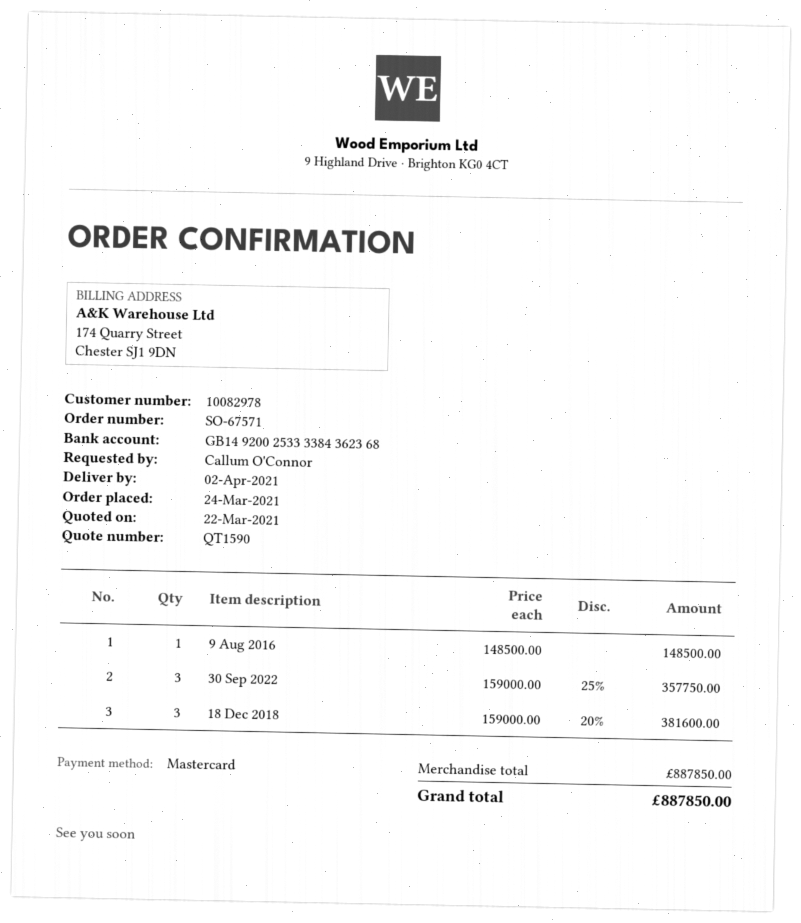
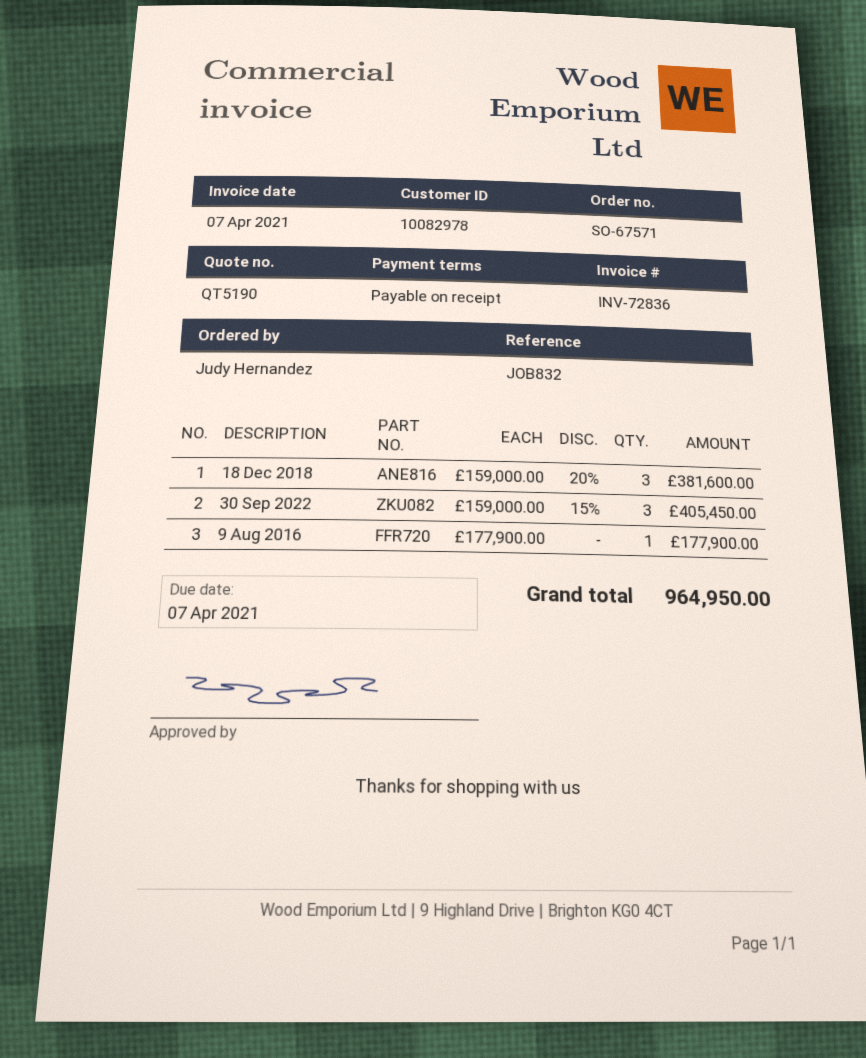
quote number: QT1590 -> QT5190
ordered by: Callum O'Connor -> Judy Hernandez
9 Aug 2016: 1 x 148500.00 = 148500.00 -> 1 x 177900.00 = 177900.00
30 Sep 2022: 3 x 159000.00 - 25% = 357750.00 -> 3 x 159000.00 - 15% = 405450.00
total: 887850.00 -> 964950.00

